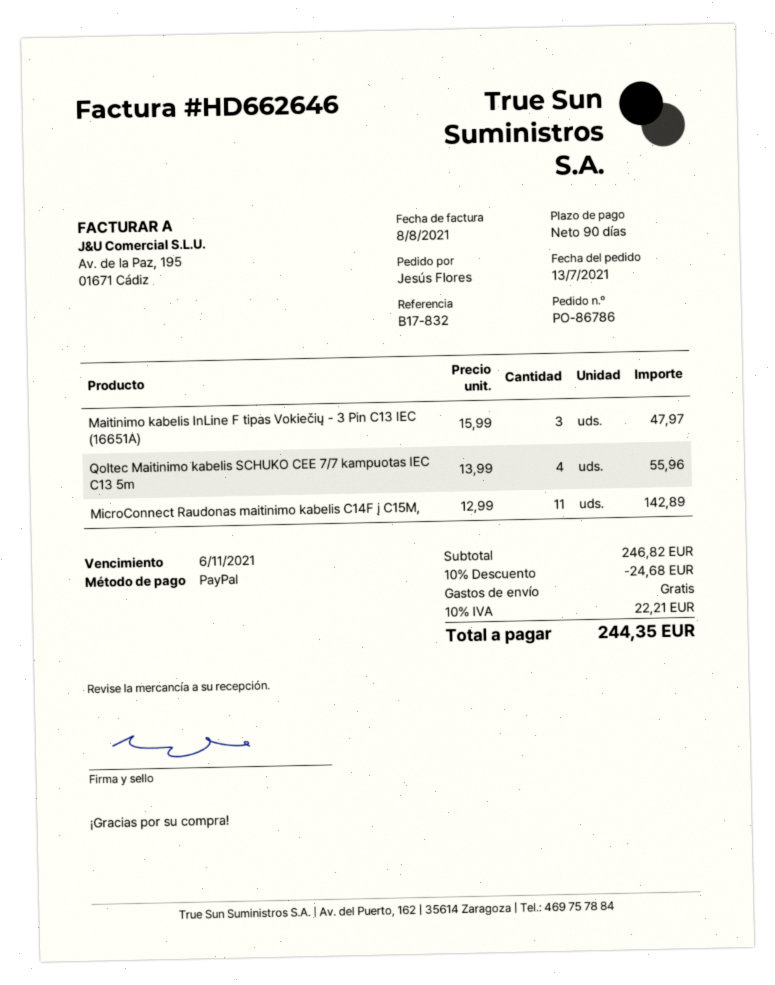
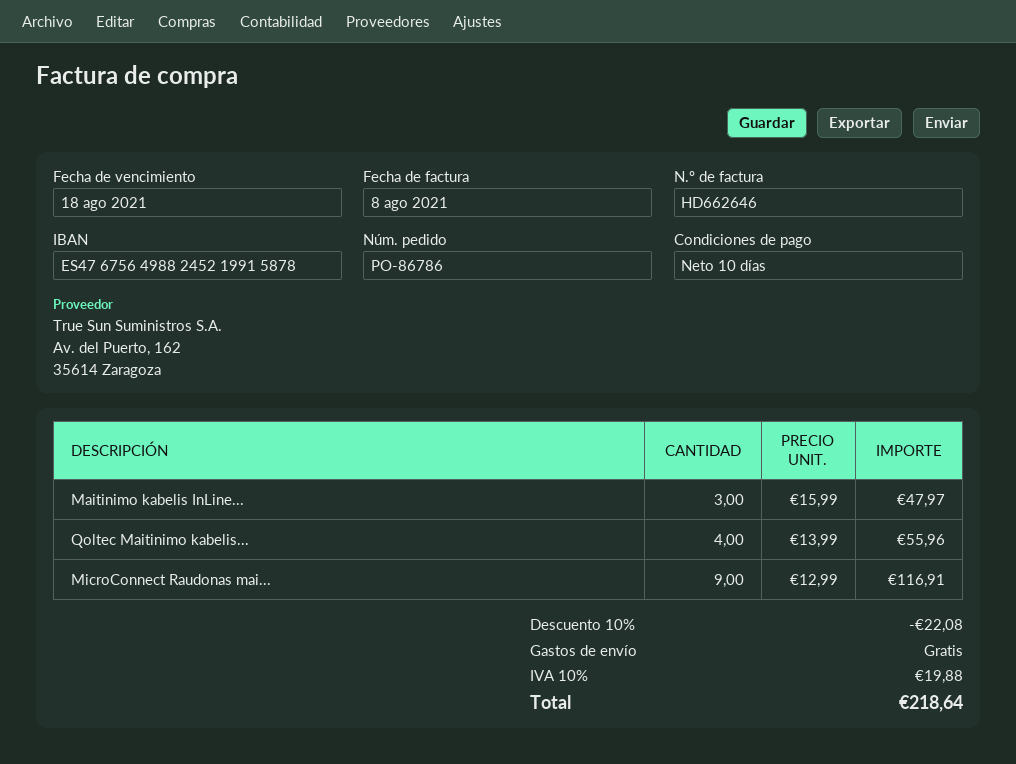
payment terms: 90 days -> 10 days
due date: 2021-11-06 -> 2021-08-18
MicroConnect Raudonas maitinimo kabelis C14F į C15M,: 11 x 12.99 = 142.89 -> 9 x 12.99 = 116.91
discount: 10% = 24.68 -> 10% = 22.08
tax: 10% = 22.21 -> 10% = 19.88
total: 244.35 -> 218.64

